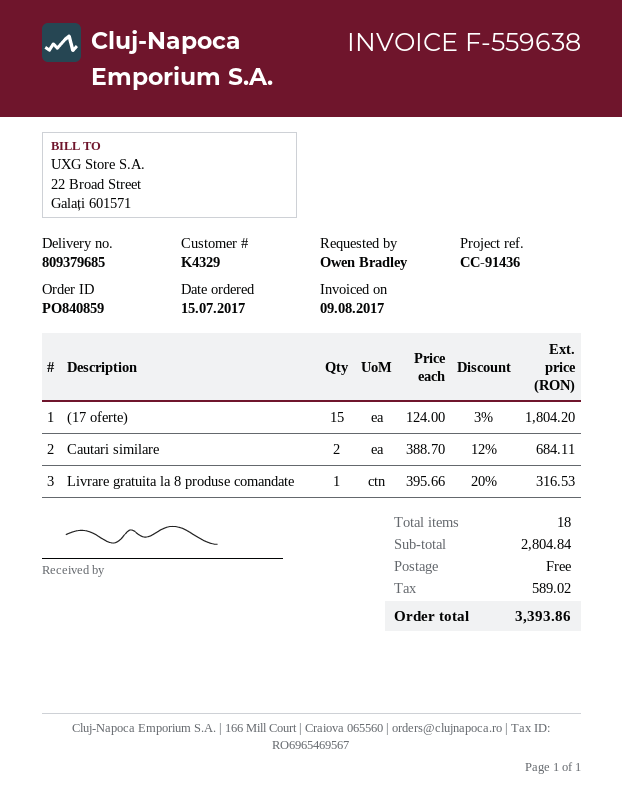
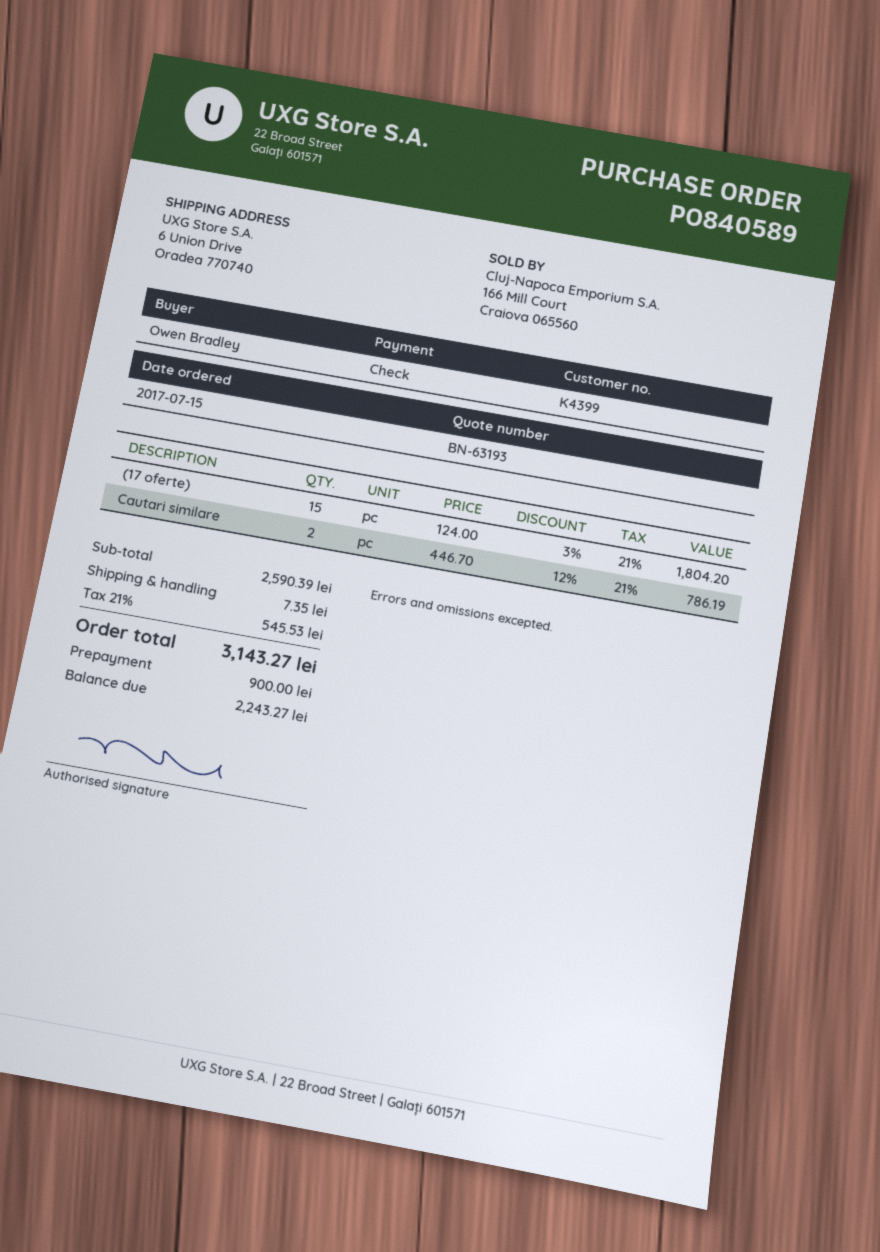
order number: PO840859 -> PO840589
customer number: K4329 -> K4399
Cautari similare: 2 x 388.70 - 12% = 684.11 -> 2 x 446.70 - 12% = 786.19
Livrare gratuita la 8 produse comandate: 1 x 395.66 - 20% = 316.53 -> none
subtotal: 2804.84 -> 2590.39
shipping: 0.00 -> 7.35
tax: 589.02 -> 545.53
total: 3393.86 -> 3143.27

